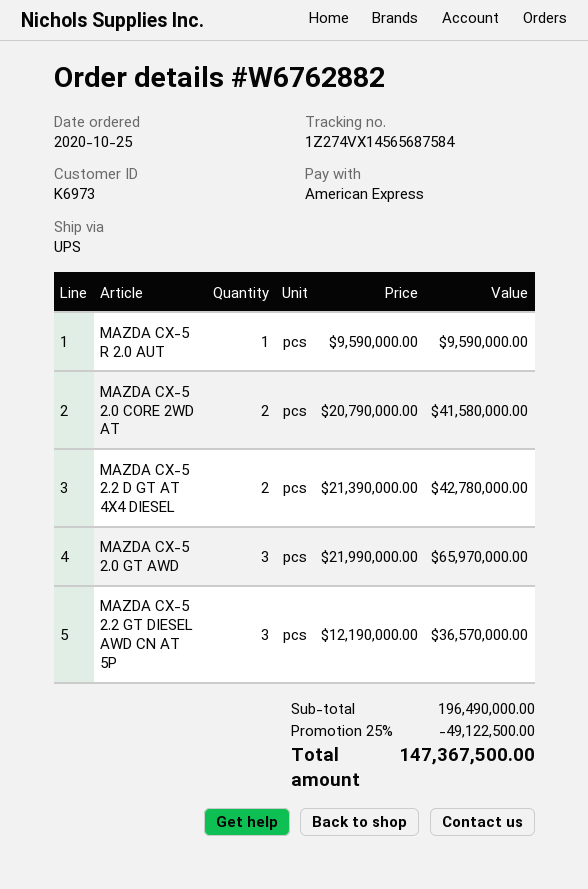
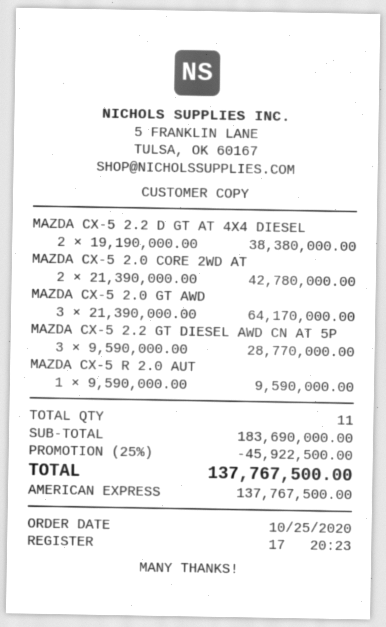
MAZDA CX-5 2.0 CORE 2WD AT: 2 x 20790000.00 = 41580000.00 -> 2 x 21390000.00 = 42780000.00
MAZDA CX-5 2.2 D GT AT 4X4 DIESEL: 2 x 21390000.00 = 42780000.00 -> 2 x 19190000.00 = 38380000.00
MAZDA CX-5 2.0 GT AWD: 3 x 21990000.00 = 65970000.00 -> 3 x 21390000.00 = 64170000.00
MAZDA CX-5 2.2 GT DIESEL AWD CN AT 5P: 3 x 12190000.00 = 36570000.00 -> 3 x 9590000.00 = 28770000.00
subtotal: 196490000.00 -> 183690000.00
discount: 25% = 49122500.00 -> 25% = 45922500.00
total: 147367500.00 -> 137767500.00

